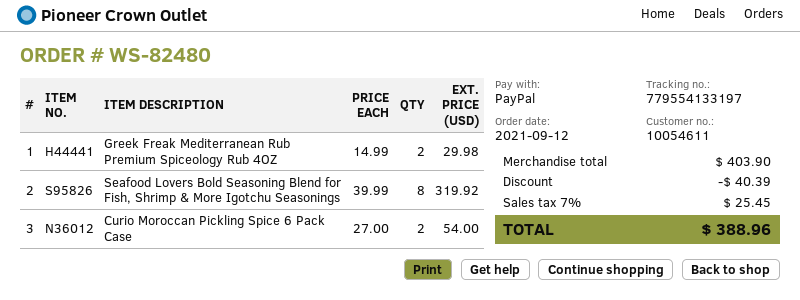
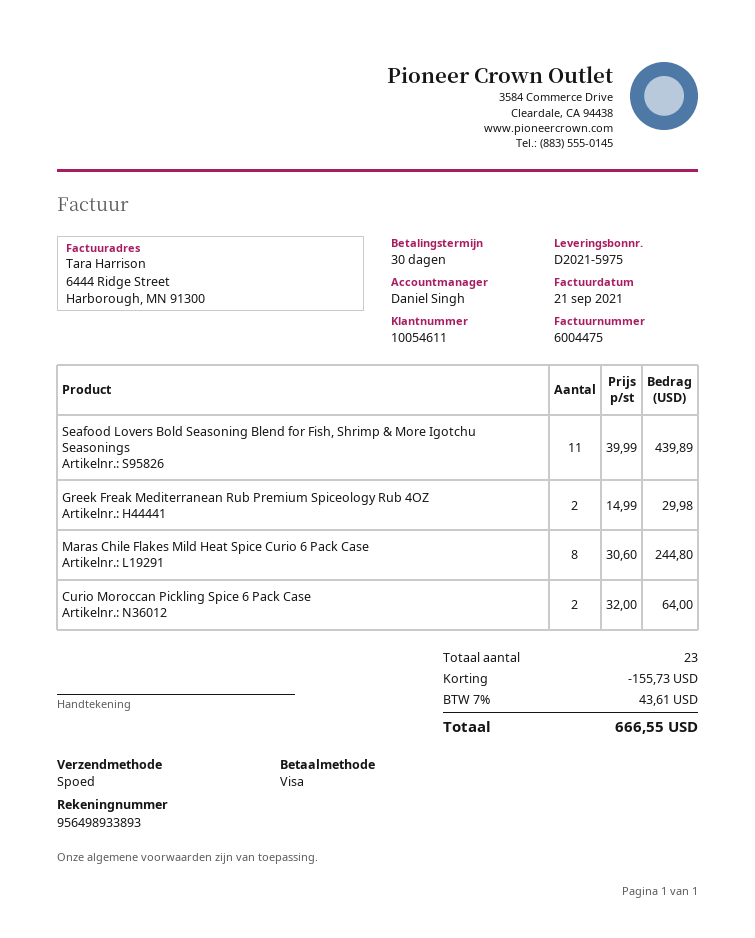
payment method: PayPal -> Visa
Seafood Lovers Bold Seasoning Blend for Fish, Shrimp & More Igotchu Seasonings: 8 x 39.99 = 319.92 -> 11 x 39.99 = 439.89
Curio Moroccan Pickling Spice 6 Pack Case: 2 x 27.00 = 54.00 -> 2 x 32.00 = 64.00
Maras Chile Flakes Mild Heat Spice Curio 6 Pack Case: none -> 8 x 30.60 = 244.80
discount: 40.39 -> 155.73
tax: 7% = 25.45 -> 7% = 43.61
total: 388.96 -> 666.55

